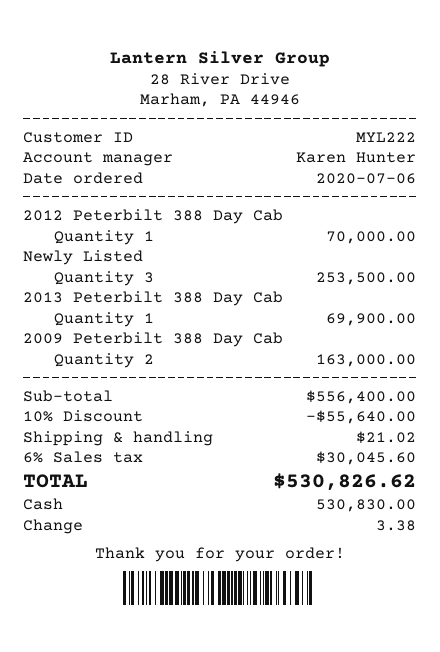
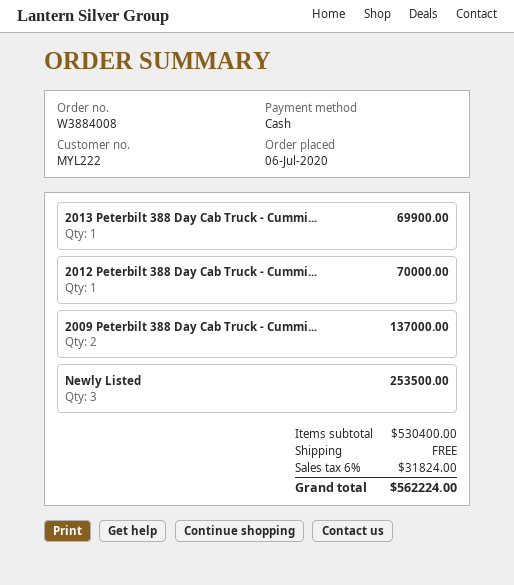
2009 Peterbilt 388 Day Cab: 2 for 163000.00 -> 2 for 137000.00
subtotal: 556400.00 -> 530400.00
discount: 10% = 55640.00 -> none
shipping: 21.02 -> 0.00
tax: 6% = 30045.60 -> 6% = 31824.00
total: 530826.62 -> 562224.00

